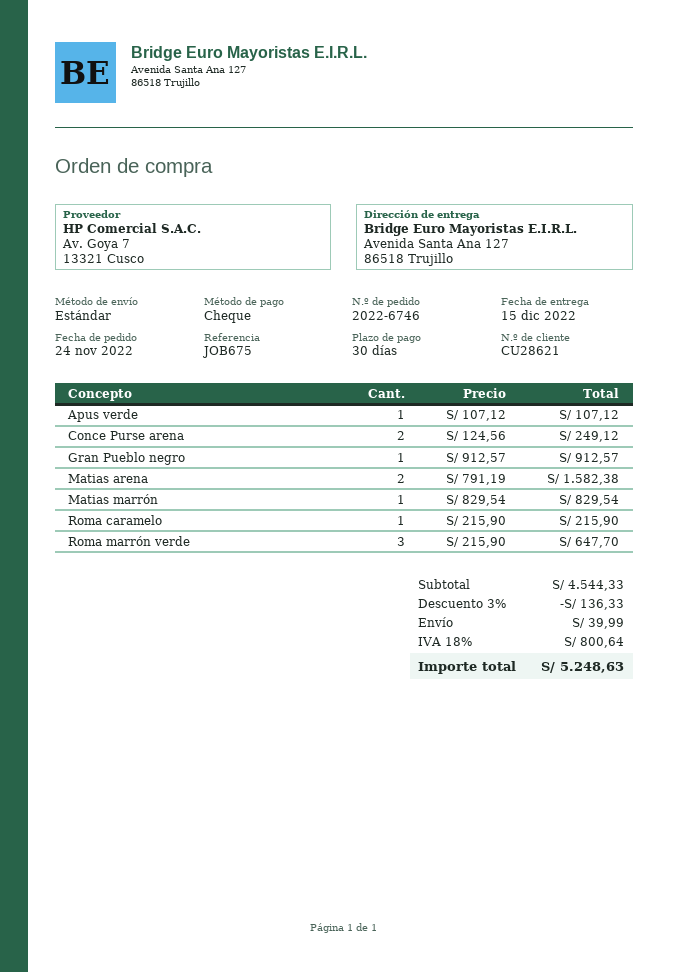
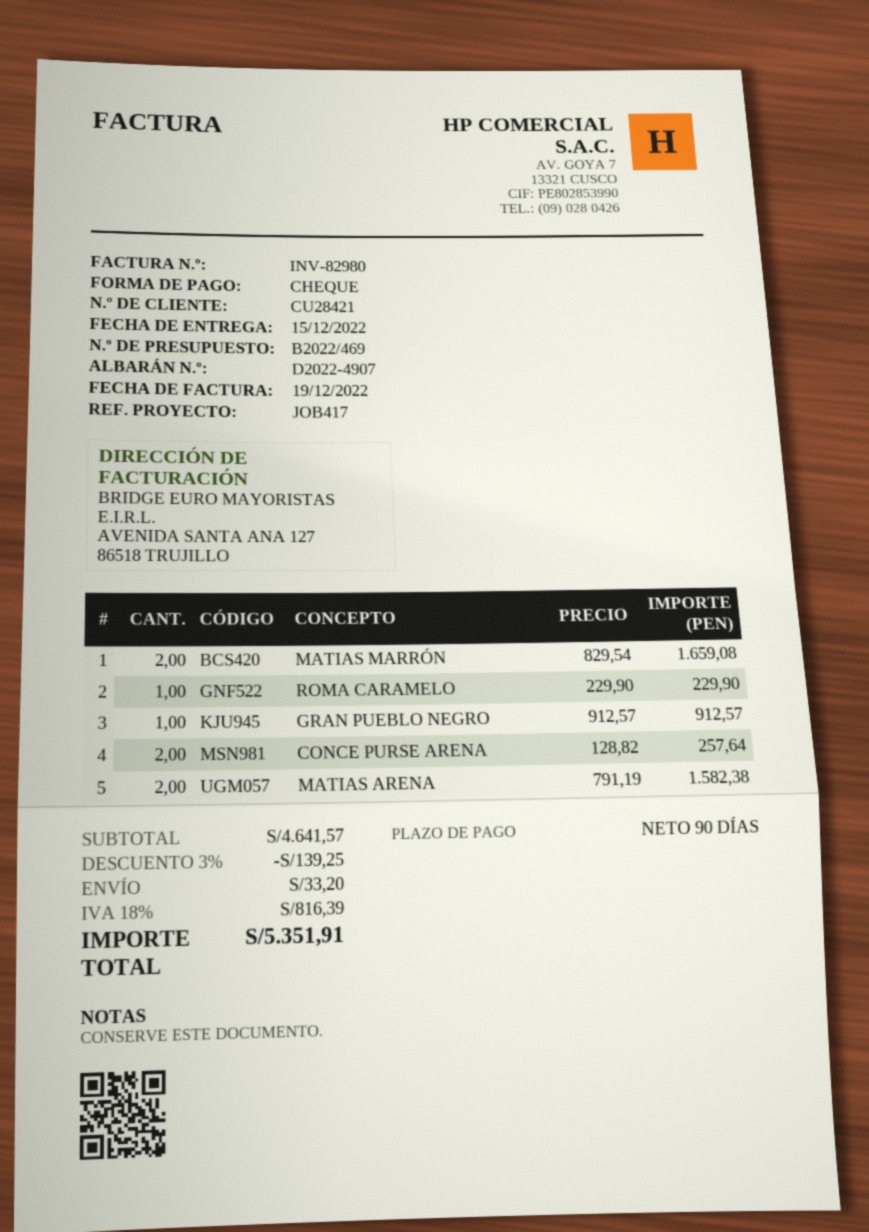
payment terms: 30 days -> 90 days
customer number: CU28621 -> CU28421
reference: JOB675 -> JOB417
Apus verde: 1 x 107.12 = 107.12 -> none
Conce Purse arena: 2 x 124.56 = 249.12 -> 2 x 128.82 = 257.64
Matias marrón: 1 x 829.54 = 829.54 -> 2 x 829.54 = 1659.08
Roma caramelo: 1 x 215.90 = 215.90 -> 1 x 229.90 = 229.90
Roma marrón verde: 3 x 215.90 = 647.70 -> none
subtotal: 4544.33 -> 4641.57
discount: 3% = 136.33 -> 3% = 139.25
shipping: 39.99 -> 33.20
tax: 18% = 800.64 -> 18% = 816.39
total: 5248.63 -> 5351.91

